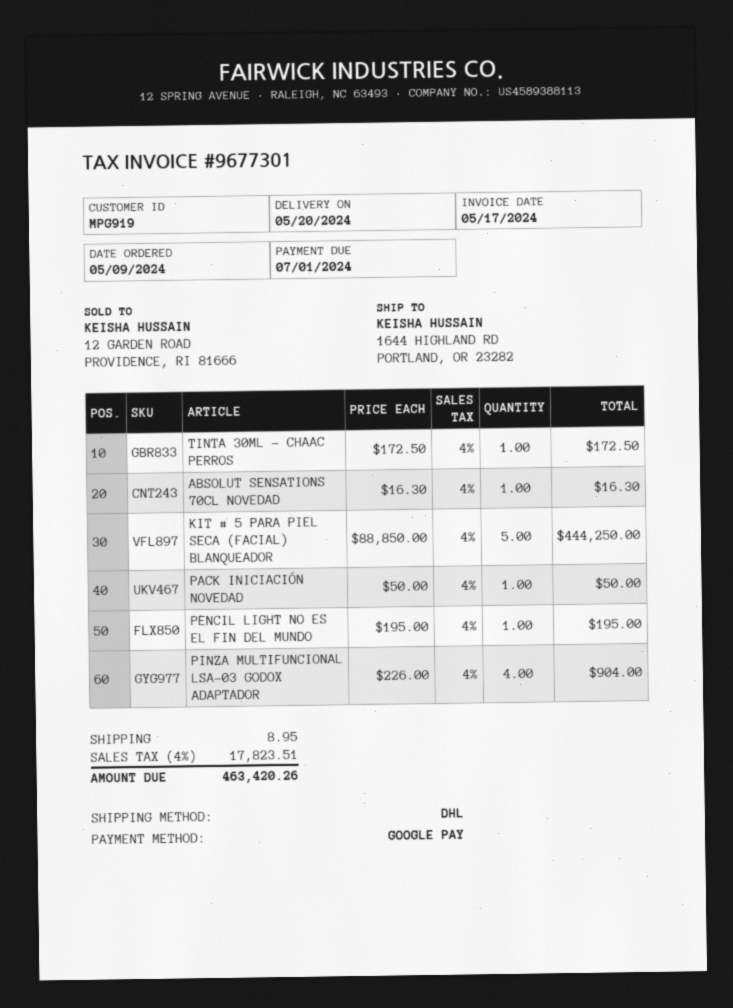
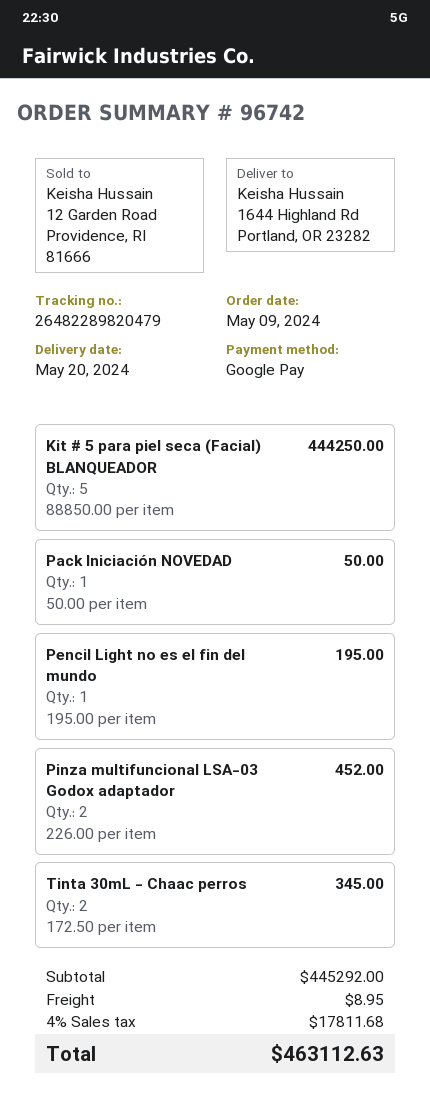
TINTA 30ML - CHAAC PERROS: 1 x 172.50 = 172.50 -> 2 x 172.50 = 345.00
ABSOLUT SENSATIONS 70CL NOVEDAD: 1 x 16.30 = 16.30 -> none
PINZA MULTIFUNCIONAL LSA-03 GODOX ADAPTADOR: 4 x 226.00 = 904.00 -> 2 x 226.00 = 452.00
tax: 4% = 17823.51 -> 4% = 17811.68
total: 463420.26 -> 463112.63

